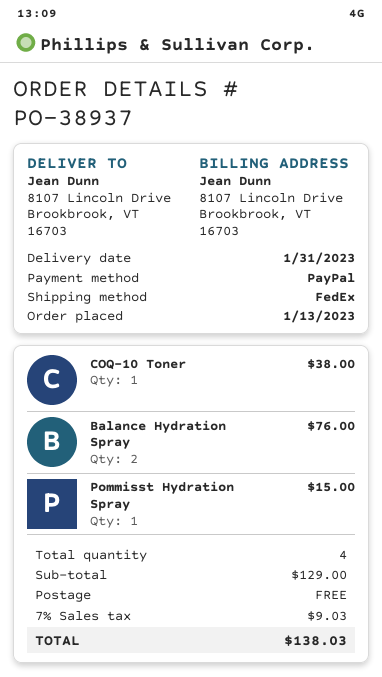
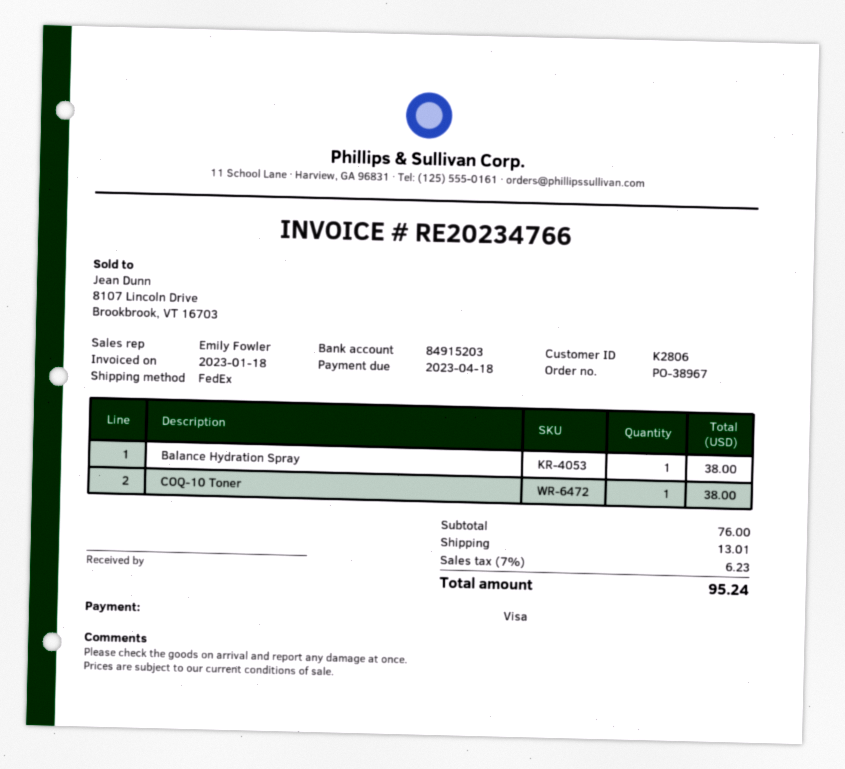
order number: PO-38937 -> PO-38967
payment method: PayPal -> Visa
Balance Hydration Spray: 2 for 76.00 -> 1 for 38.00
Pommisst Hydration Spray: 1 for 15.00 -> none
subtotal: 129.00 -> 76.00
shipping: 0.00 -> 13.01
tax: 7% = 9.03 -> 7% = 6.23
total: 138.03 -> 95.24

